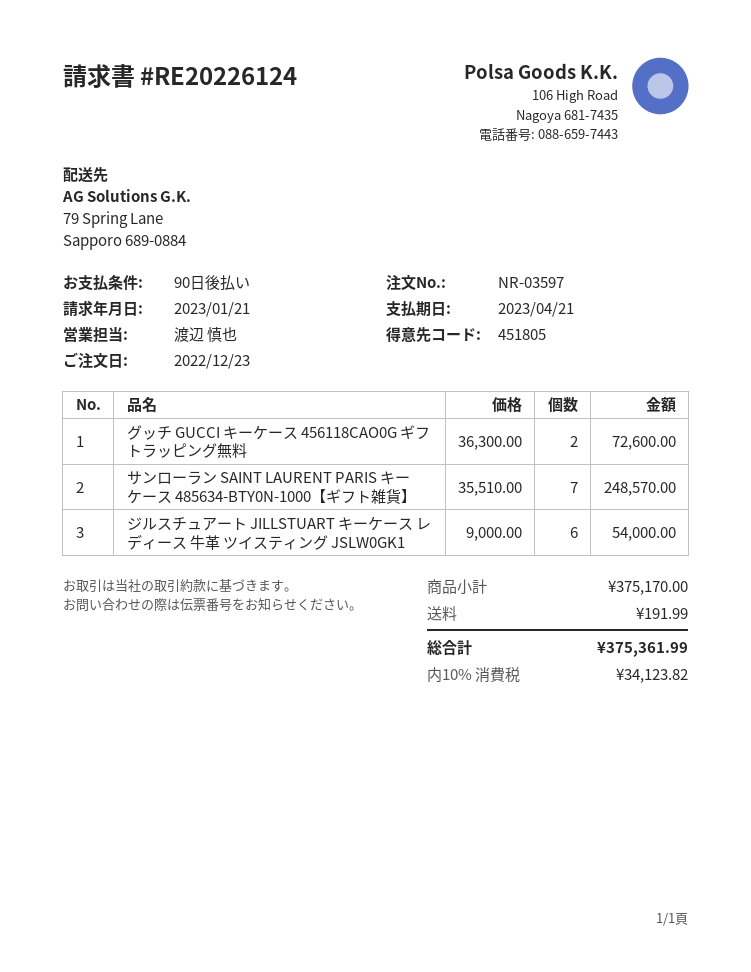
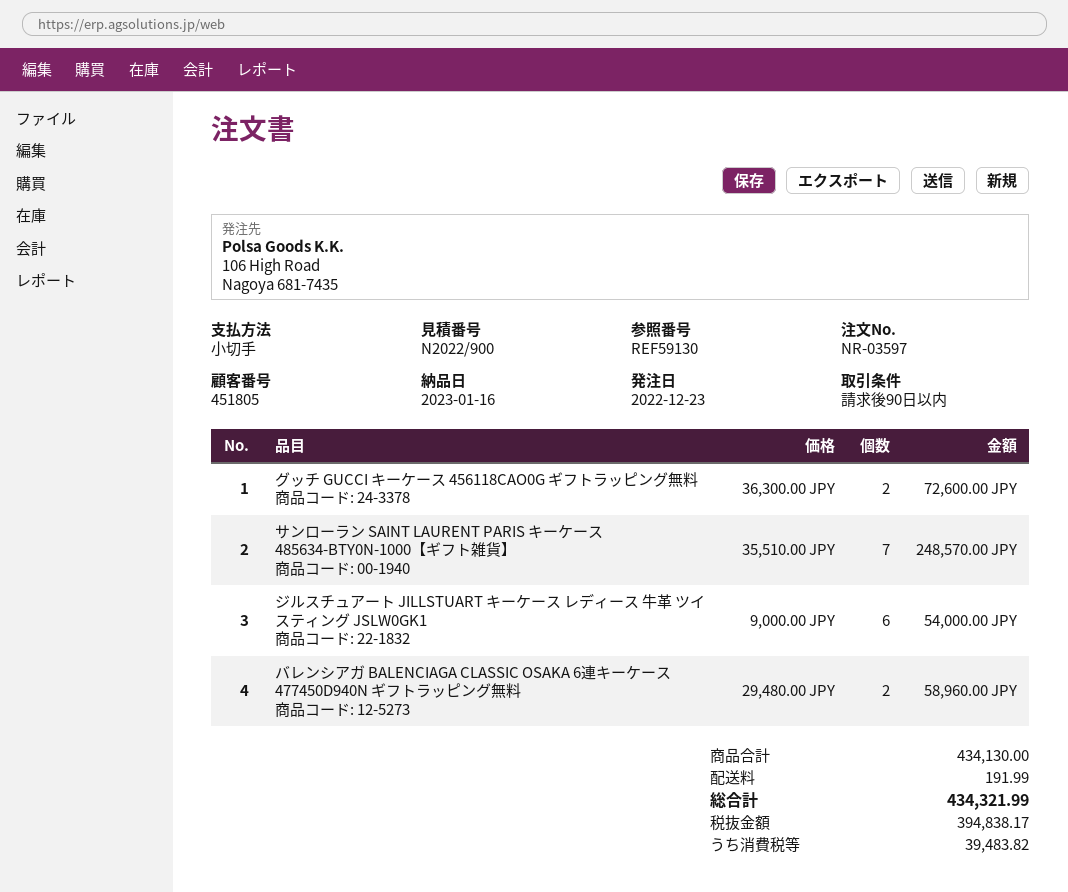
バレンシアガ BALENCIAGA CLASSIC OSAKA 6連キーケース 477450D940N ギフトラッピング無料: none -> 2 x 29480.00 = 58960.00
subtotal: 375170.00 -> 434130.00
tax: 34123.82 -> 39483.82
total: 375361.99 -> 434321.99

